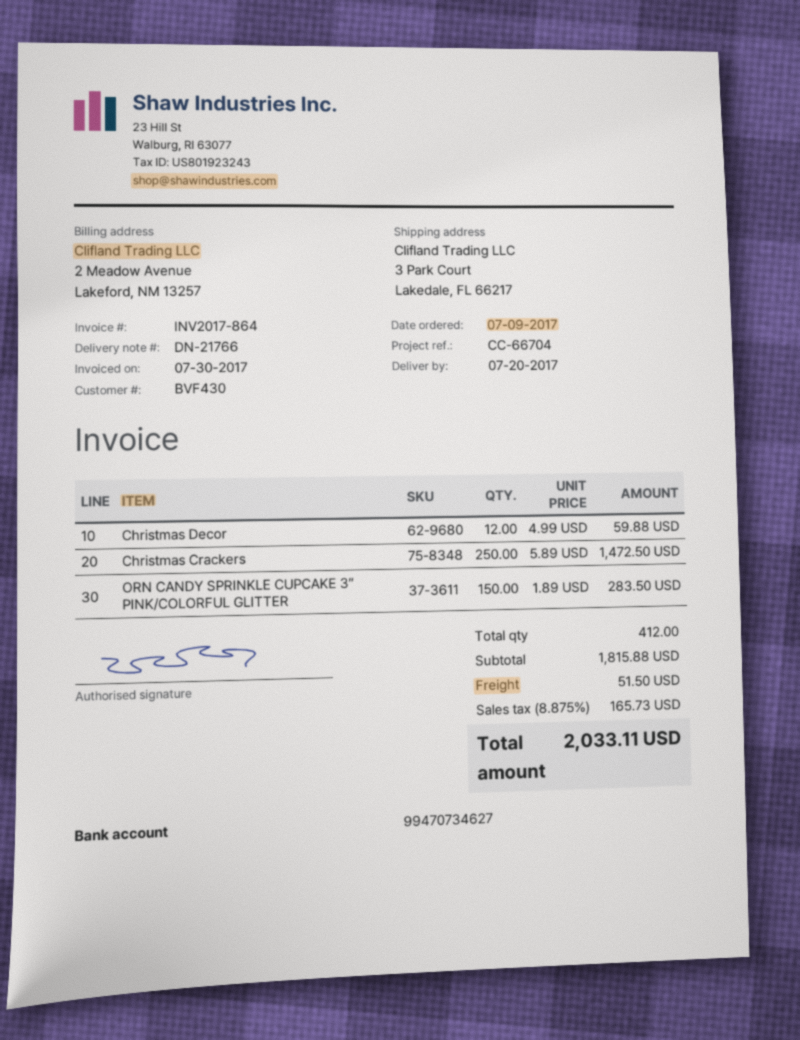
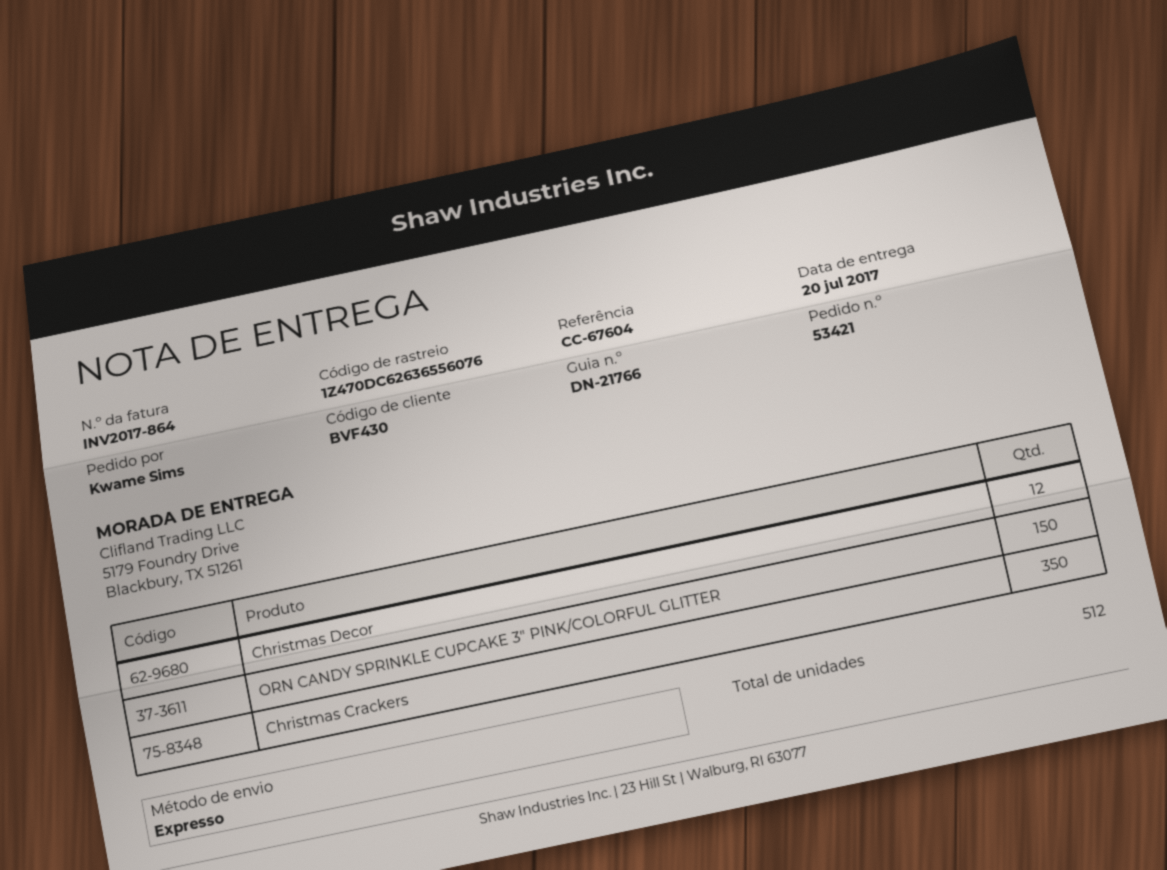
reference: CC-66704 -> CC-67604
ship to: 3 Park Court, Lakedale, FL 66217 -> 5179 Foundry Drive, Blackbury, TX 51261
Christmas Crackers: 250 -> 350
total quantity: 412 -> 512

